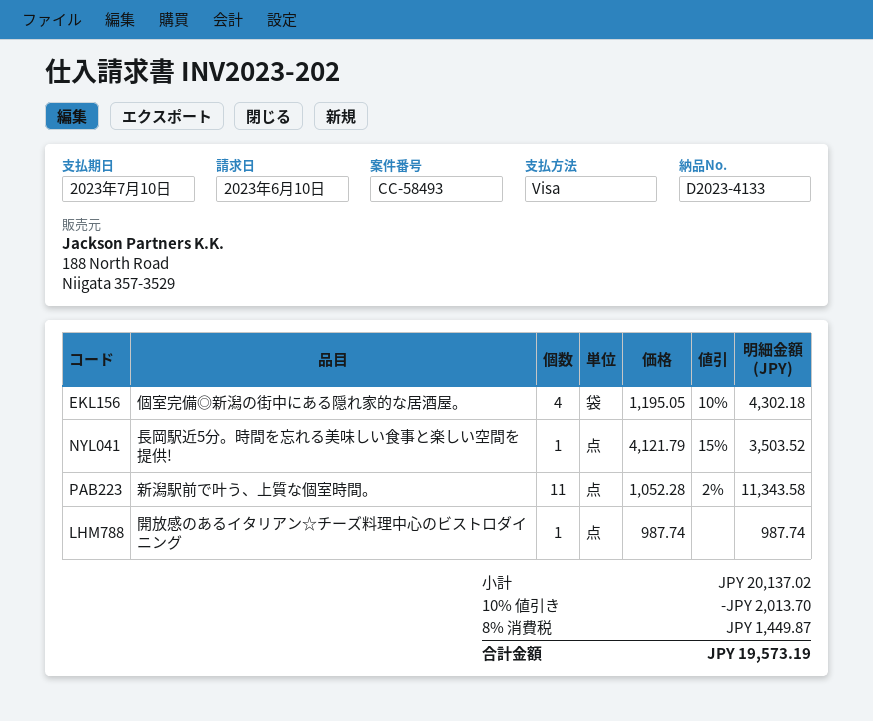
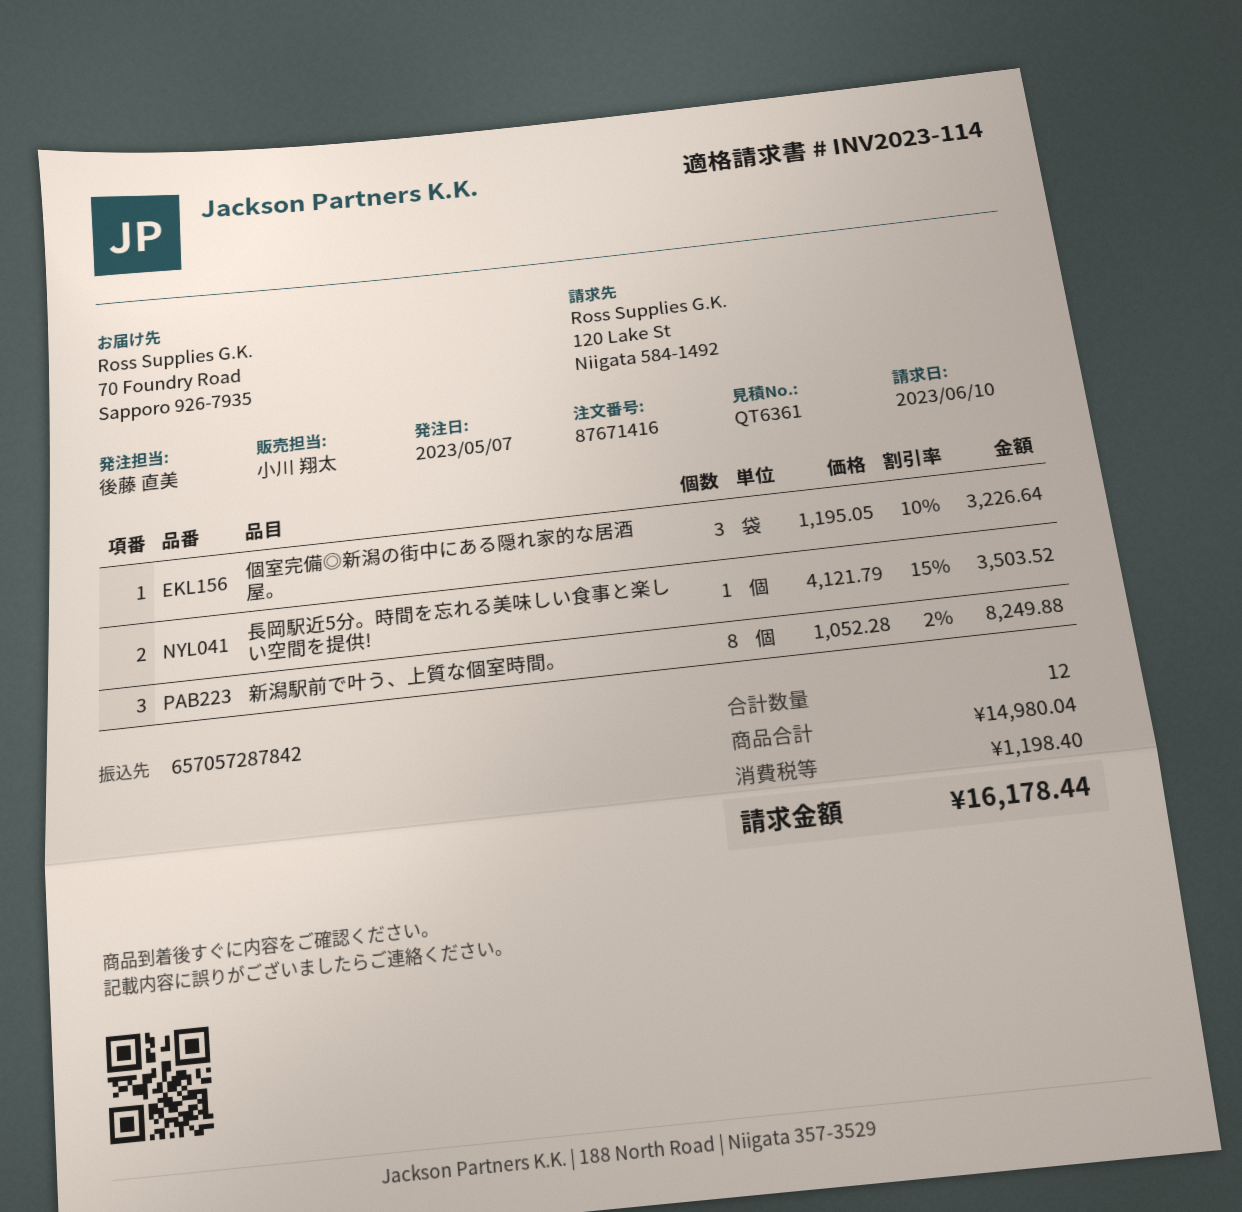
invoice number: INV2023-202 -> INV2023-114
個室完備◎新潟の街中にある隠れ家的な居酒屋。: 4 x 1195.05 - 10% = 4302.18 -> 3 x 1195.05 - 10% = 3226.64
新潟駅前で叶う、上質な個室時間。: 11 x 1052.28 - 2% = 11343.58 -> 8 x 1052.28 - 2% = 8249.88
開放感のあるイタリアン☆チーズ料理中心のビストロダイニング: 1 x 987.74 = 987.74 -> none
subtotal: 20137.02 -> 14980.04
discount: 10% = 2013.70 -> none
tax: 1449.87 -> 1198.40
total: 19573.19 -> 16178.44

